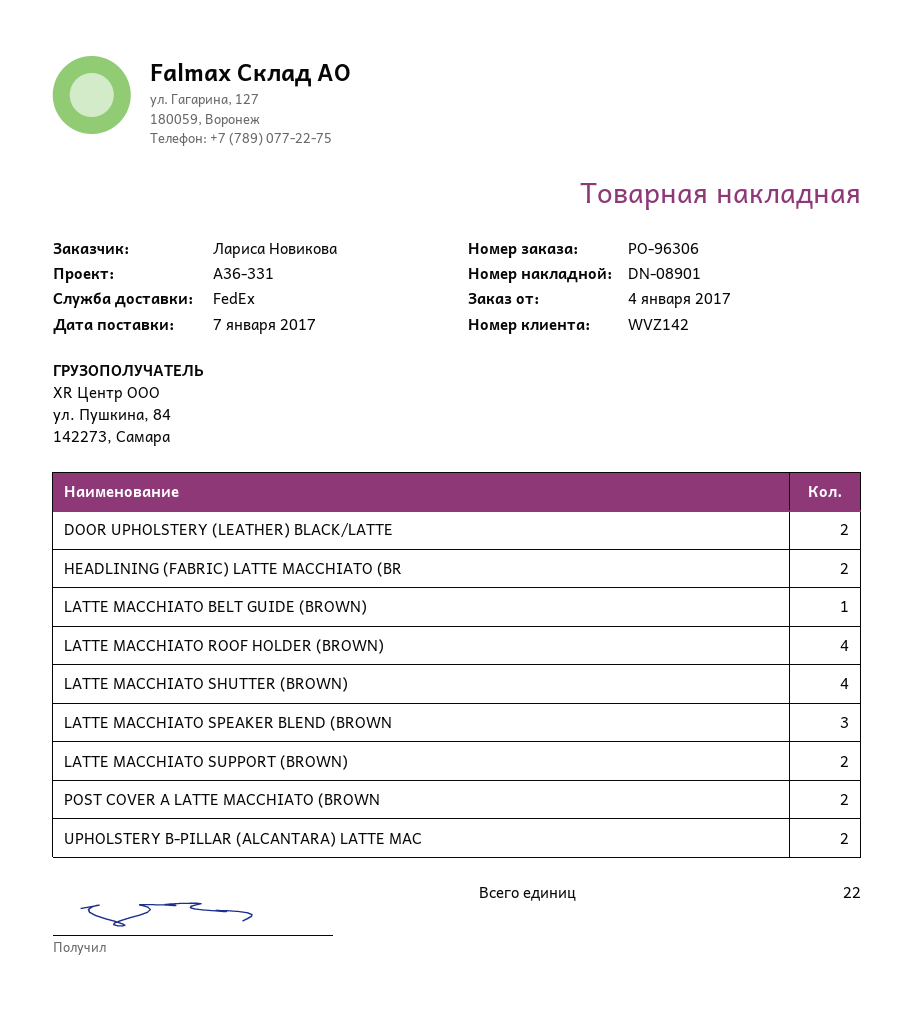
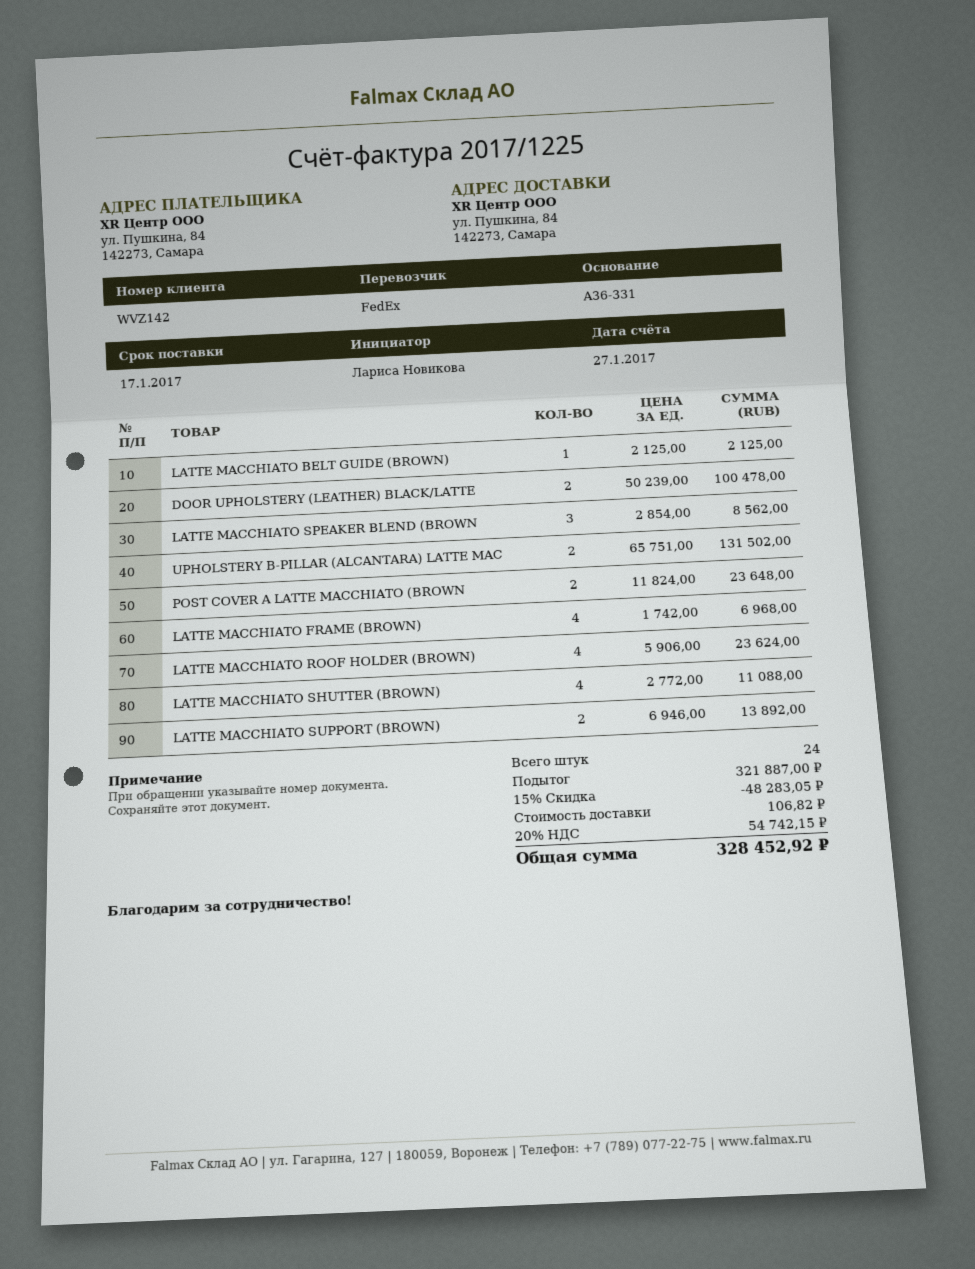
delivery date: 2017-01-07 -> 2017-01-17
HEADLINING (FABRIC) LATTE MACCHIATO (BR: 2 -> none
LATTE MACCHIATO FRAME (BROWN): none -> 4
total quantity: 22 -> 24

